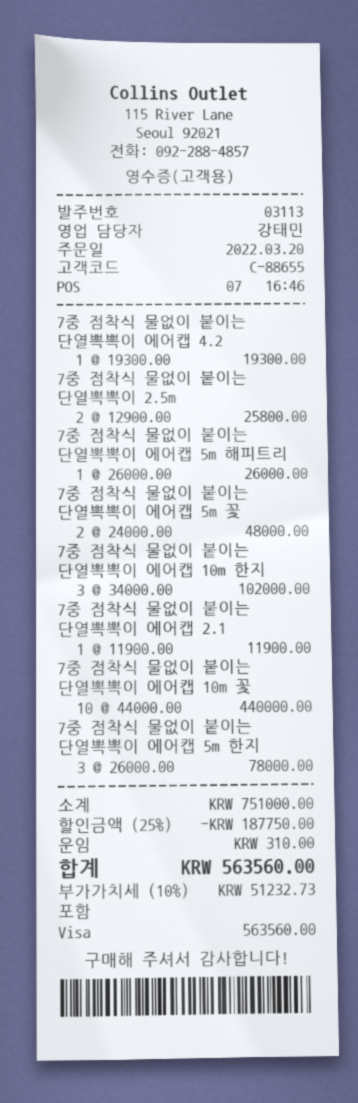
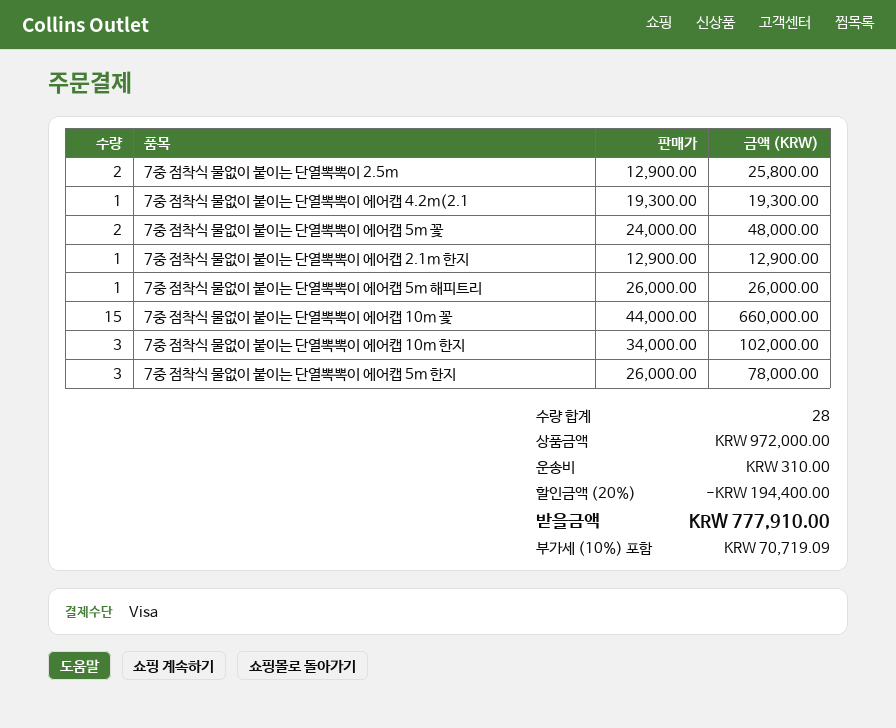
7중 점착식 물없이 붙이는 단열뽁뽁이 에어캡 2.1: 1 x 11900.00 = 11900.00 -> 1 x 12900.00 = 12900.00
7중 점착식 물없이 붙이는 단열뽁뽁이 에어캡 10m 꽃: 10 x 44000.00 = 440000.00 -> 15 x 44000.00 = 660000.00
subtotal: 751000.00 -> 972000.00
discount: 25% = 187750.00 -> 20% = 194400.00
tax: 10% = 51232.73 -> 10% = 70719.09
total: 563560.00 -> 777910.00

